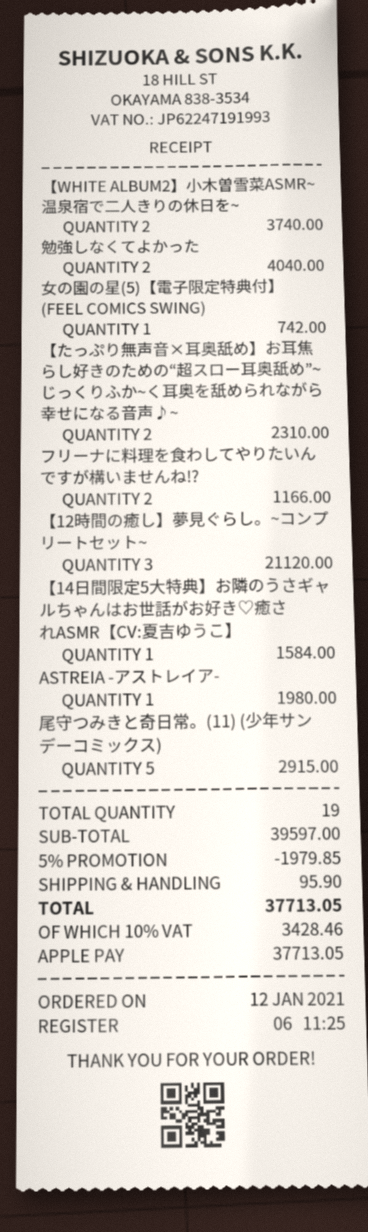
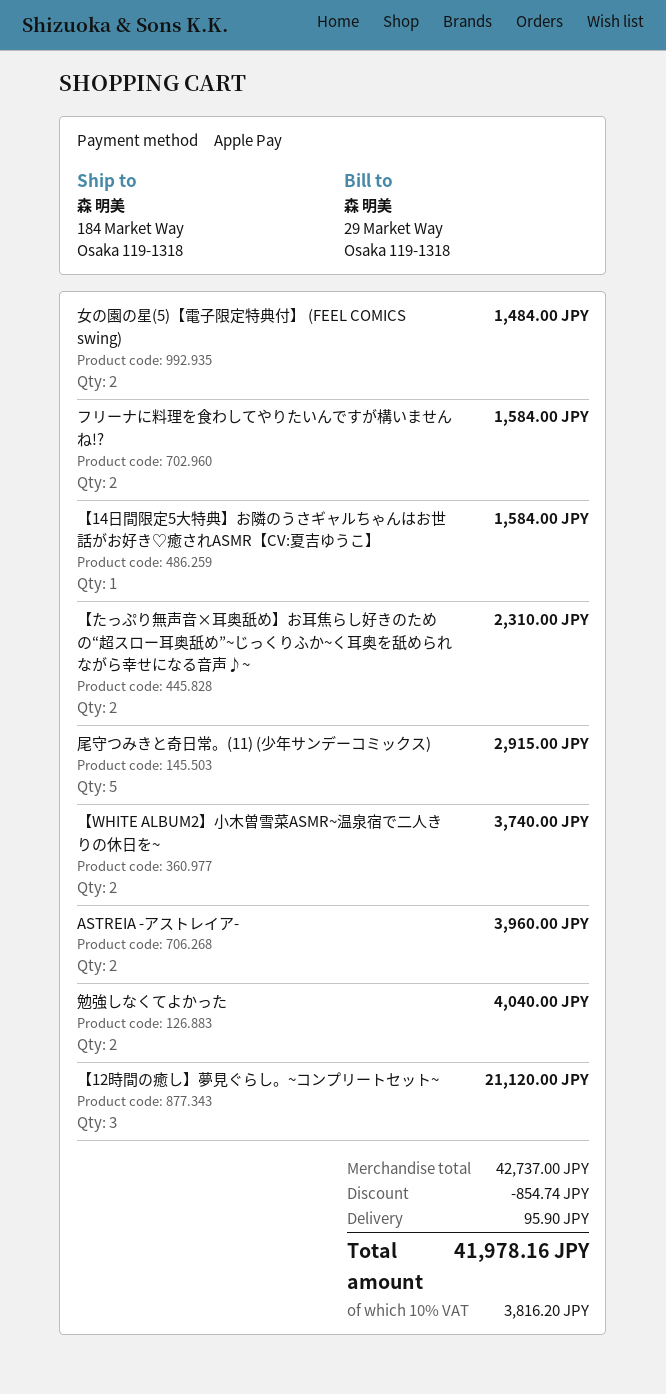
女の園の星(5)【電子限定特典付】 (FEEL COMICS SWING): 1 for 742.00 -> 2 for 1484.00
フリーナに料理を食わしてやりたいんですが構いませんね!?: 2 for 1166.00 -> 2 for 1584.00
ASTREIA -アストレイア-: 1 for 1980.00 -> 2 for 3960.00
subtotal: 39597.00 -> 42737.00
discount: 1979.85 -> 854.74
tax: 10% = 3428.46 -> 10% = 3816.20
total: 37713.05 -> 41978.16

